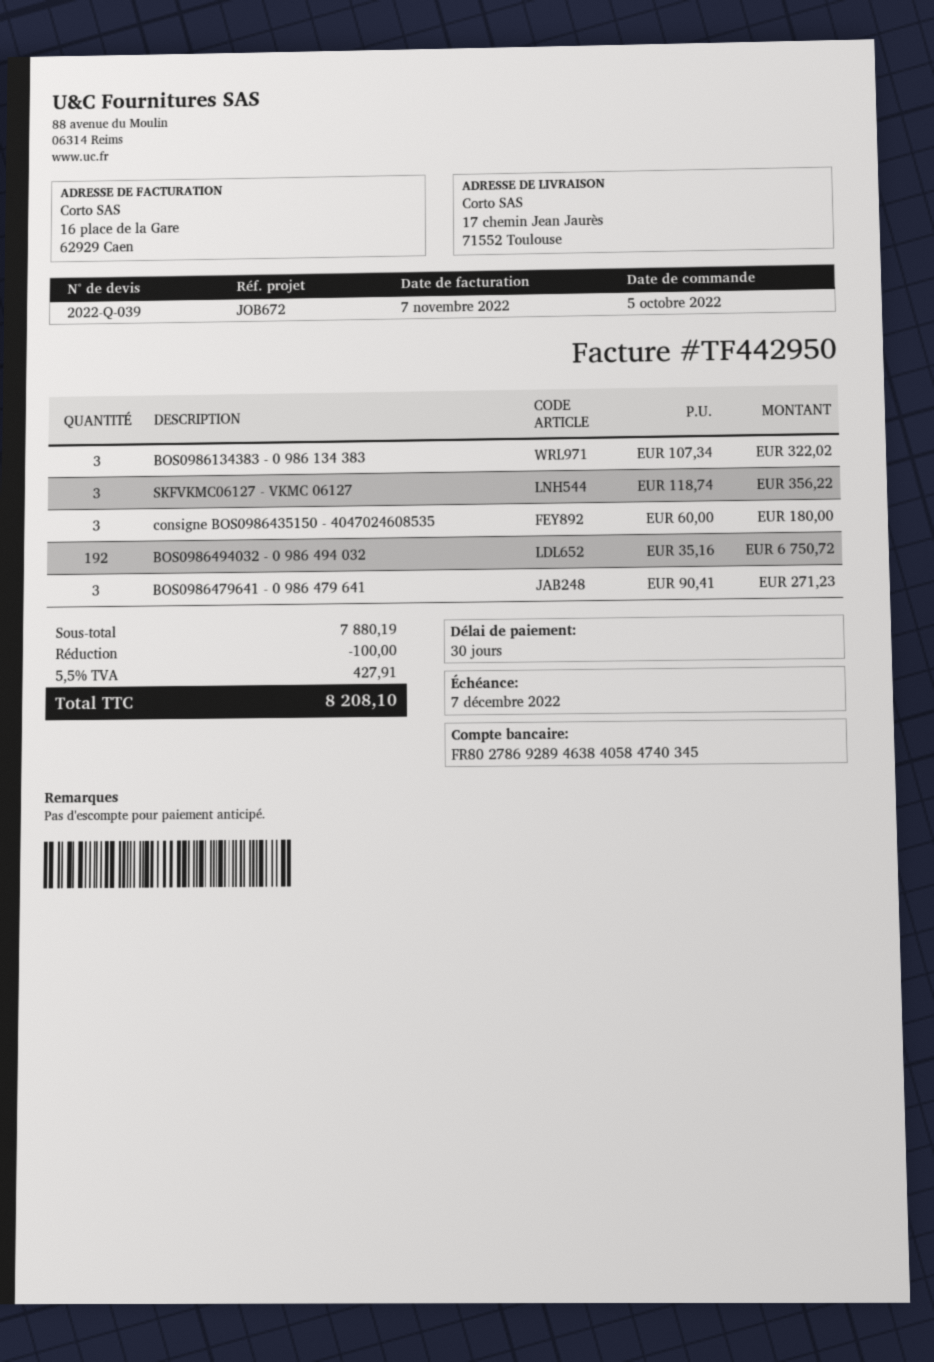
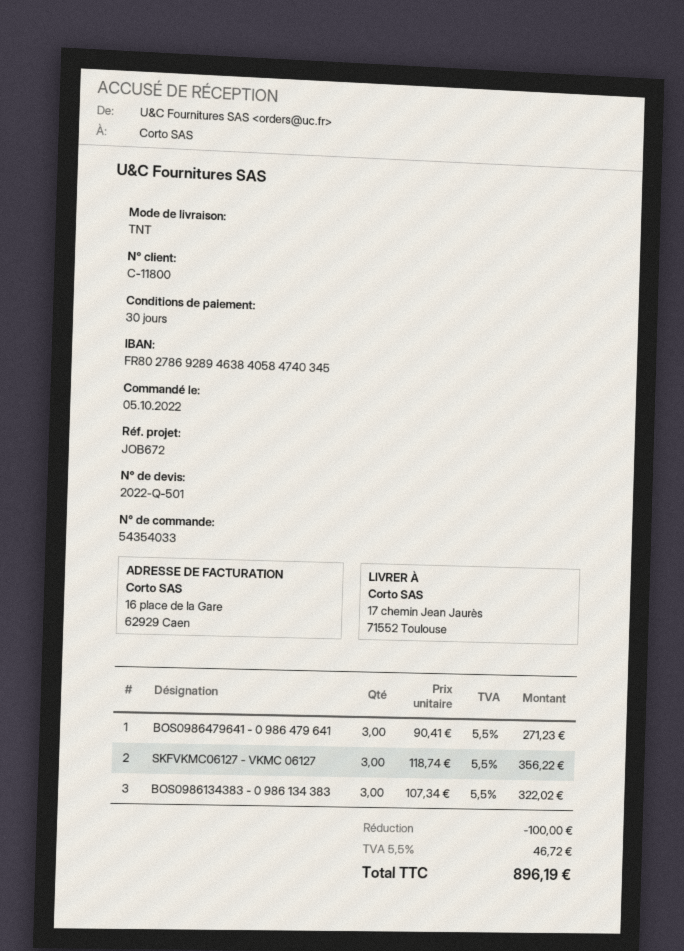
quote number: 2022-Q-039 -> 2022-Q-501
consigne BOS0986435150 - 4047024608535: 3 x 60.00 = 180.00 -> none
BOS0986494032 - 0 986 494 032: 192 x 35.16 = 6750.72 -> none
tax: 5.5% = 427.91 -> 5.5% = 46.72
total: 8208.10 -> 896.19

